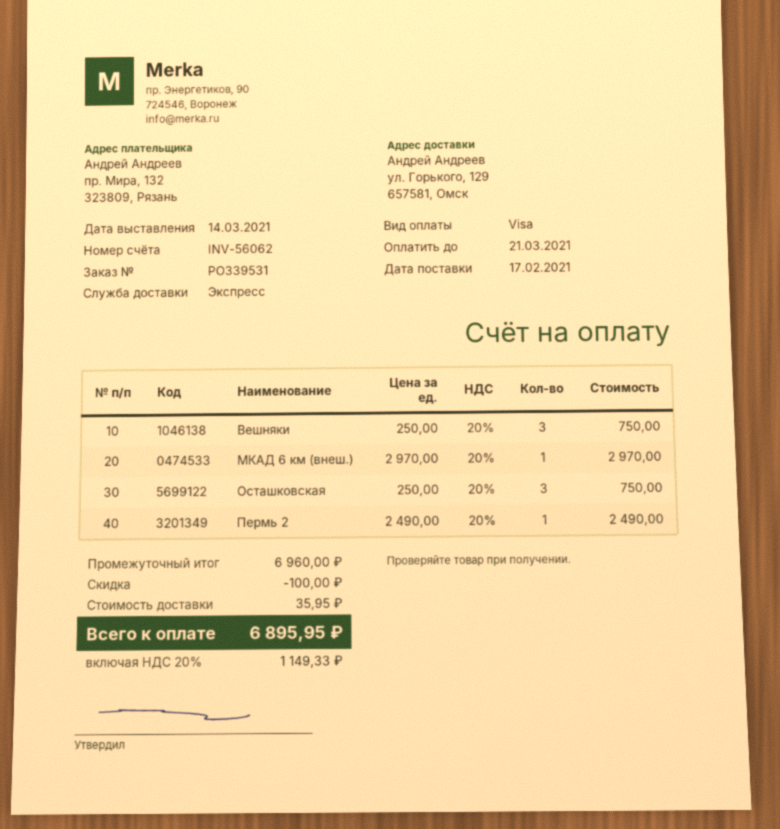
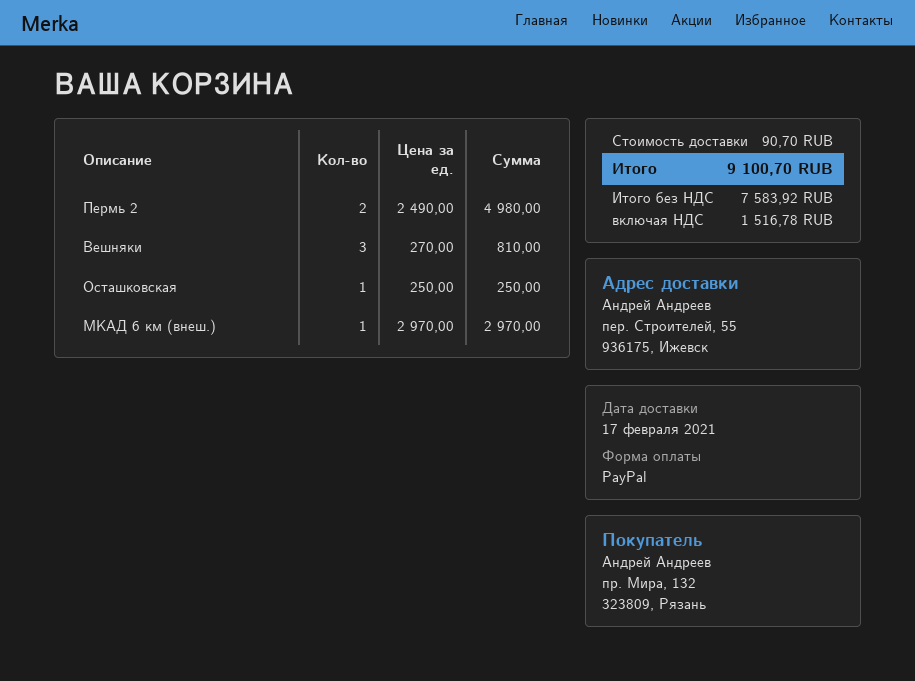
payment method: Visa -> PayPal
ship to: ул. Горького, 129, 657581, Омск -> пер. Строителей, 55, 936175, Ижевск
Вешняки: 3 x 250.00 = 750.00 -> 3 x 270.00 = 810.00
Осташковская: 3 x 250.00 = 750.00 -> 1 x 250.00 = 250.00
Пермь 2: 1 x 2490.00 = 2490.00 -> 2 x 2490.00 = 4980.00
discount: 100.00 -> none
shipping: 35.95 -> 90.70
tax: 1149.33 -> 1516.78
total: 6895.95 -> 9100.70

